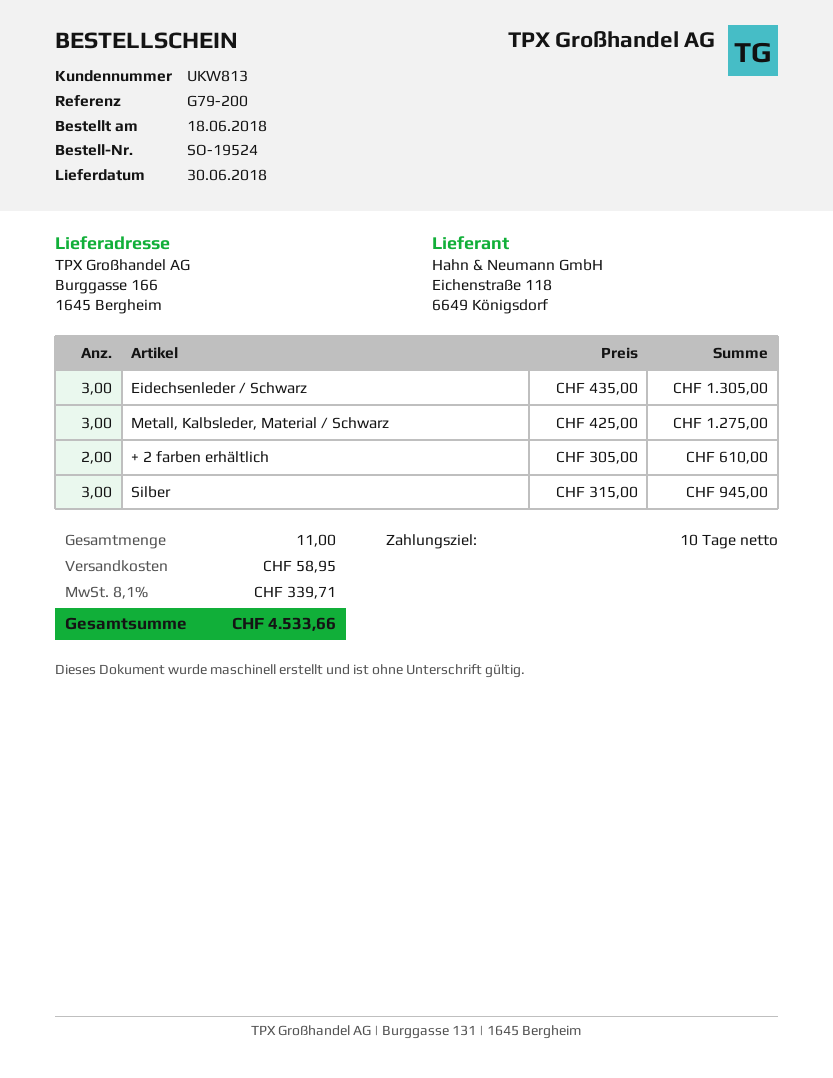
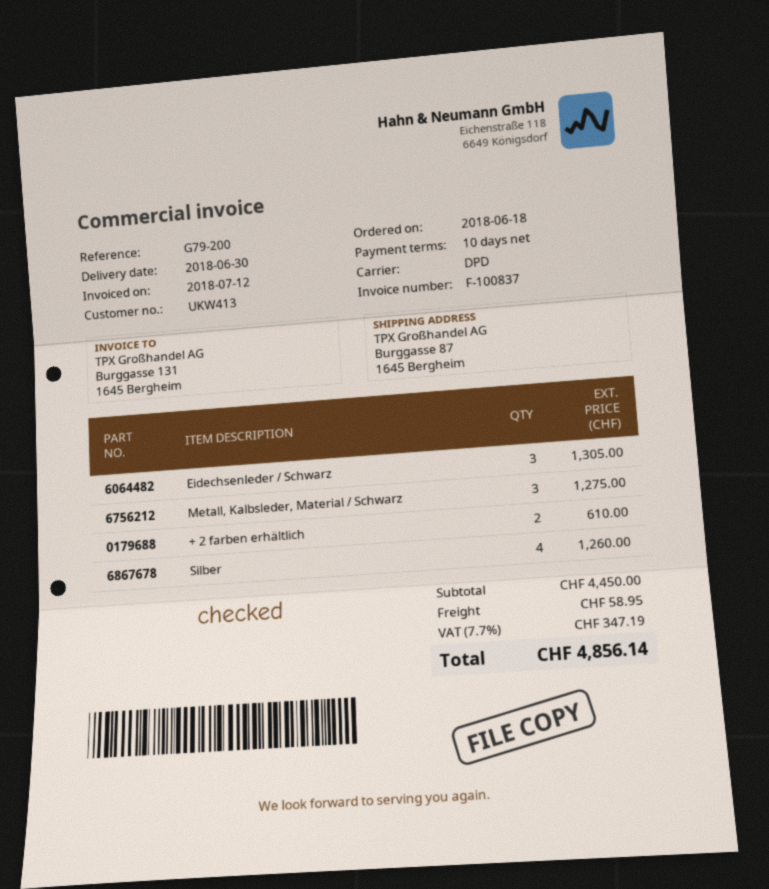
customer number: UKW813 -> UKW413
ship to: Burggasse 166, 1645 Bergheim -> Burggasse 87, 1645 Bergheim
Silber: 3 for 945.00 -> 4 for 1260.00
tax: 8.1% = 339.71 -> 7.7% = 347.19
total: 4533.66 -> 4856.14

